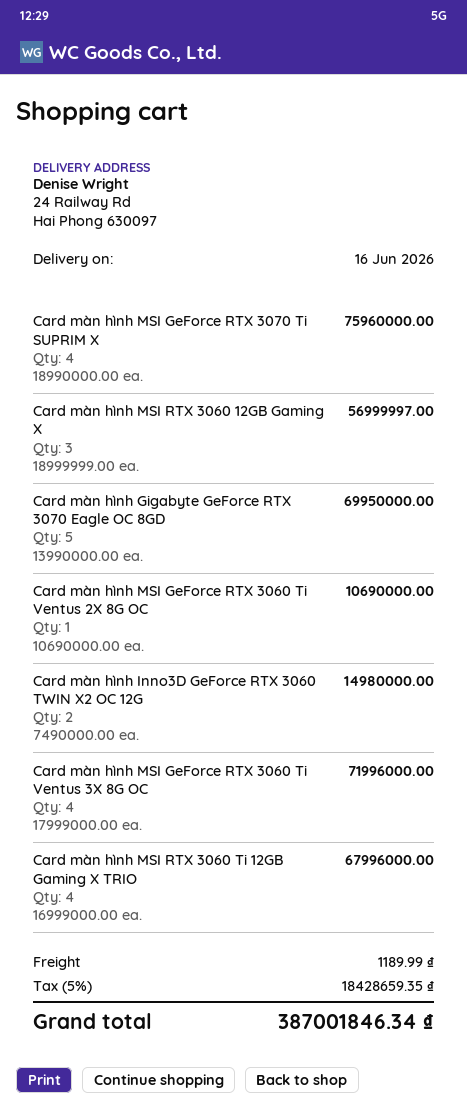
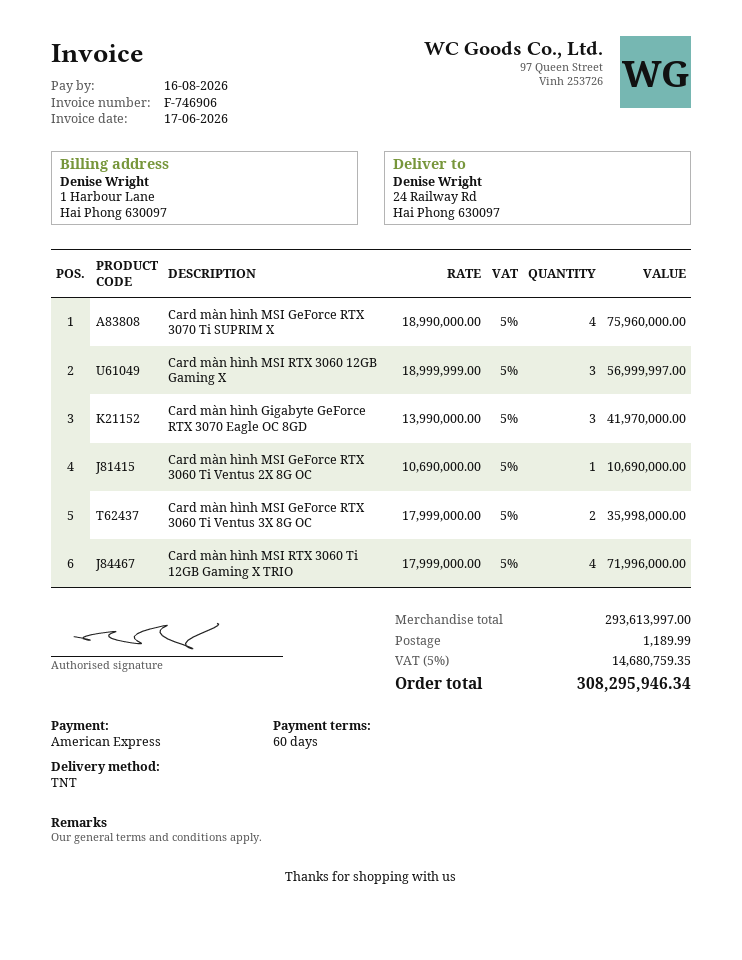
Card màn hình Gigabyte GeForce RTX 3070 Eagle OC 8GD: 5 x 13990000.00 = 69950000.00 -> 3 x 13990000.00 = 41970000.00
Card màn hình Inno3D GeForce RTX 3060 TWIN X2 OC 12G: 2 x 7490000.00 = 14980000.00 -> none
Card màn hình MSI GeForce RTX 3060 Ti Ventus 3X 8G OC: 4 x 17999000.00 = 71996000.00 -> 2 x 17999000.00 = 35998000.00
Card màn hình MSI RTX 3060 Ti 12GB Gaming X TRIO: 4 x 16999000.00 = 67996000.00 -> 4 x 17999000.00 = 71996000.00
tax: 5% = 18428659.35 -> 5% = 14680759.35
total: 387001846.34 -> 308295946.34

